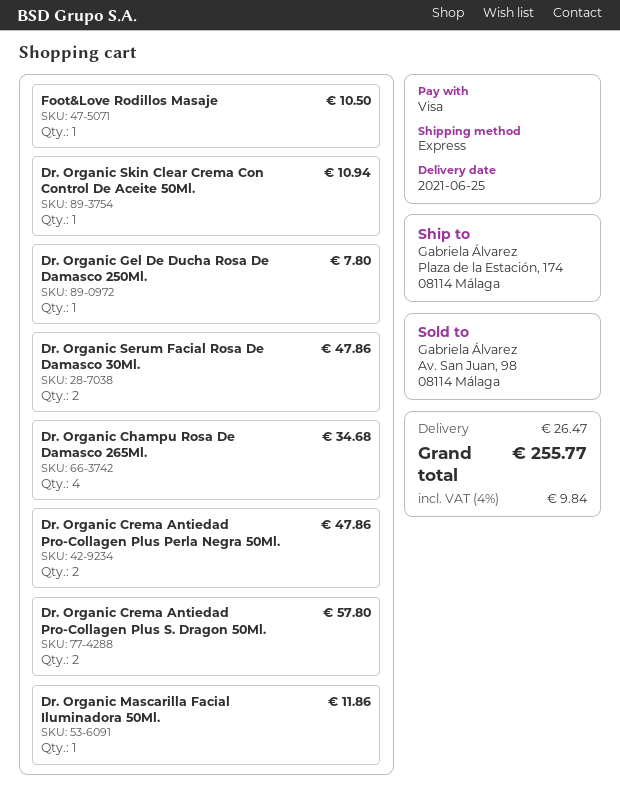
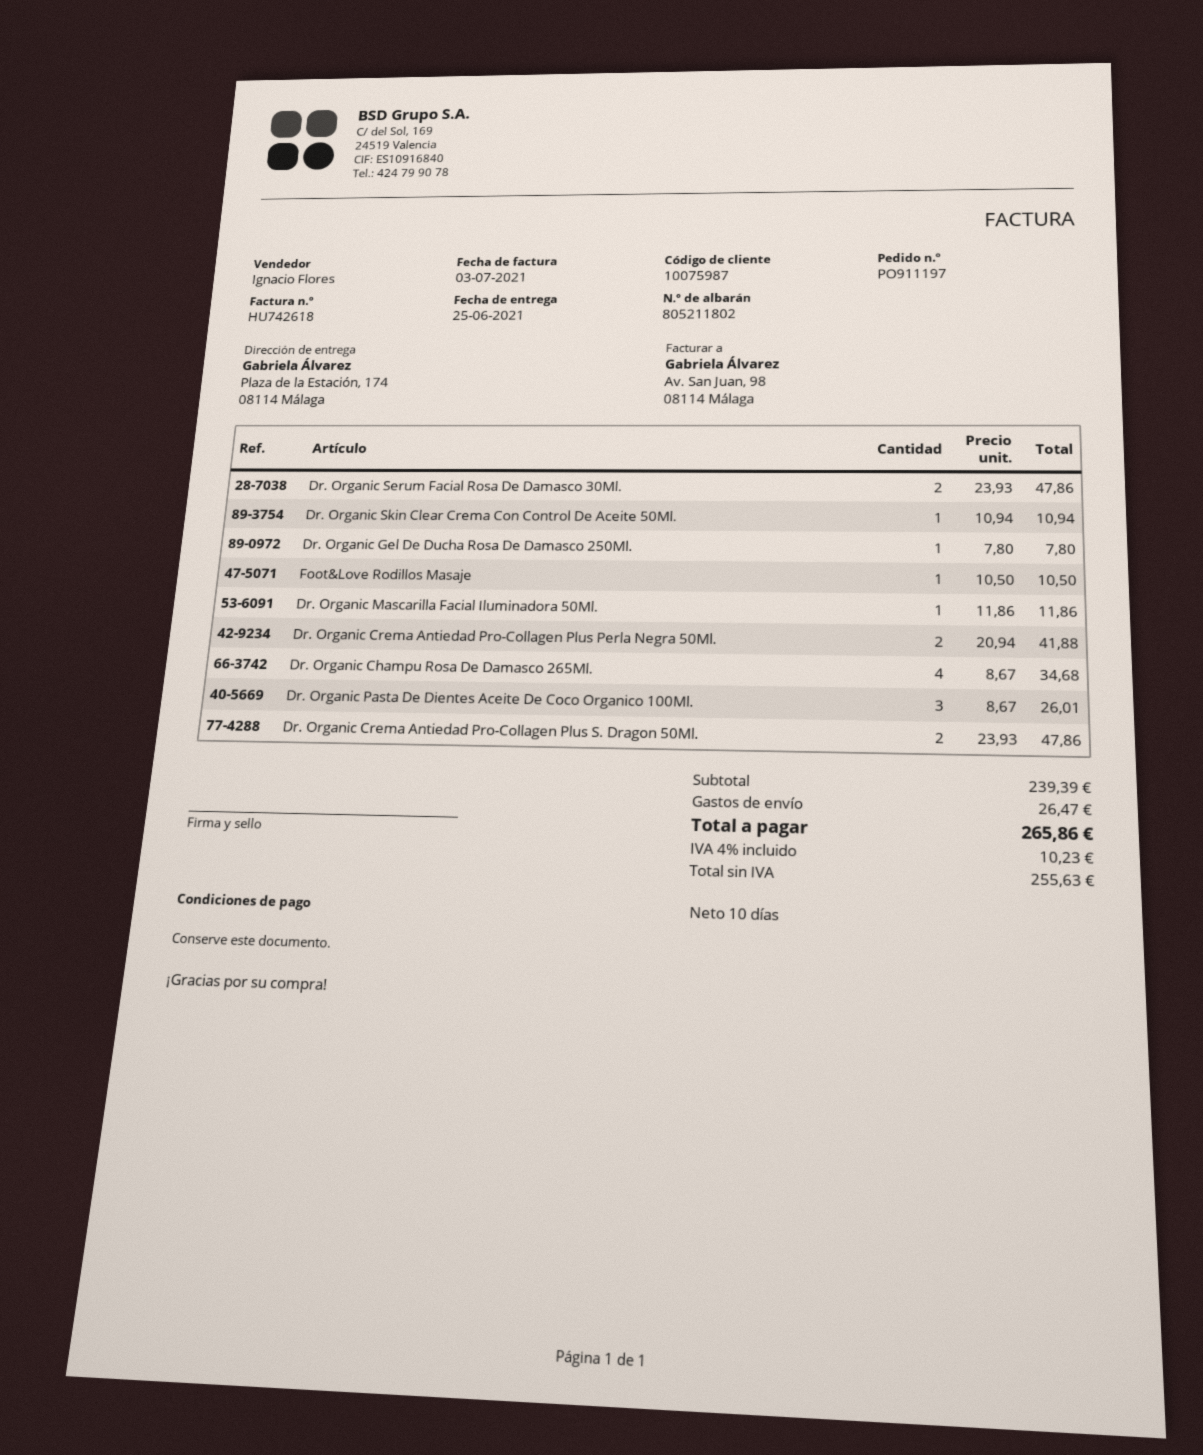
Dr. Organic Crema Antiedad Pro-Collagen Plus Perla Negra 50Ml.: 2 for 47.86 -> 2 for 41.88
Dr. Organic Crema Antiedad Pro-Collagen Plus S. Dragon 50Ml.: 2 for 57.80 -> 2 for 47.86
Dr. Organic Pasta De Dientes Aceite De Coco Organico 100Ml.: none -> 3 for 26.01
tax: 4% = 9.84 -> 4% = 10.23
total: 255.77 -> 265.86

